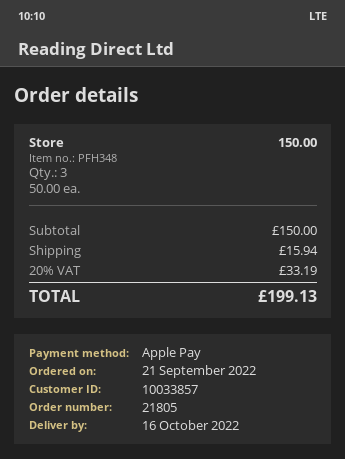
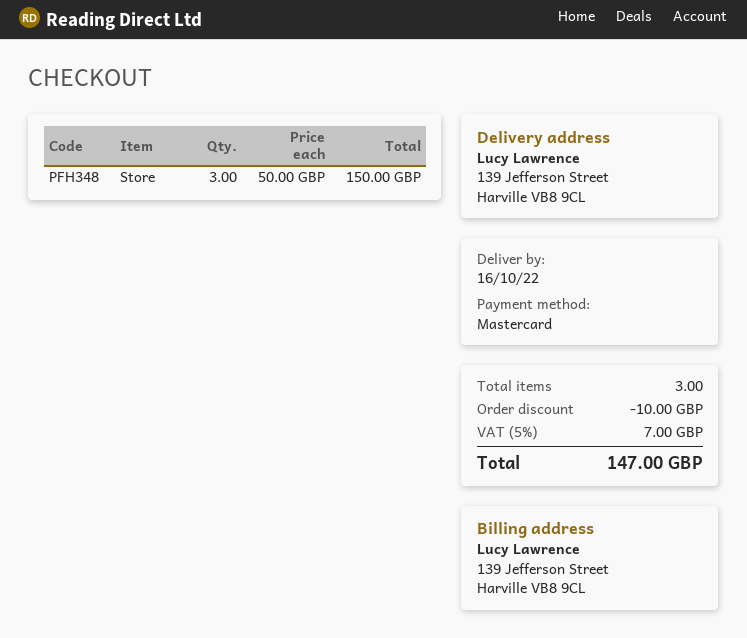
payment method: Apple Pay -> Mastercard
discount: none -> 10.00
shipping: 15.94 -> none
tax: 20% = 33.19 -> 5% = 7.00
total: 199.13 -> 147.00

